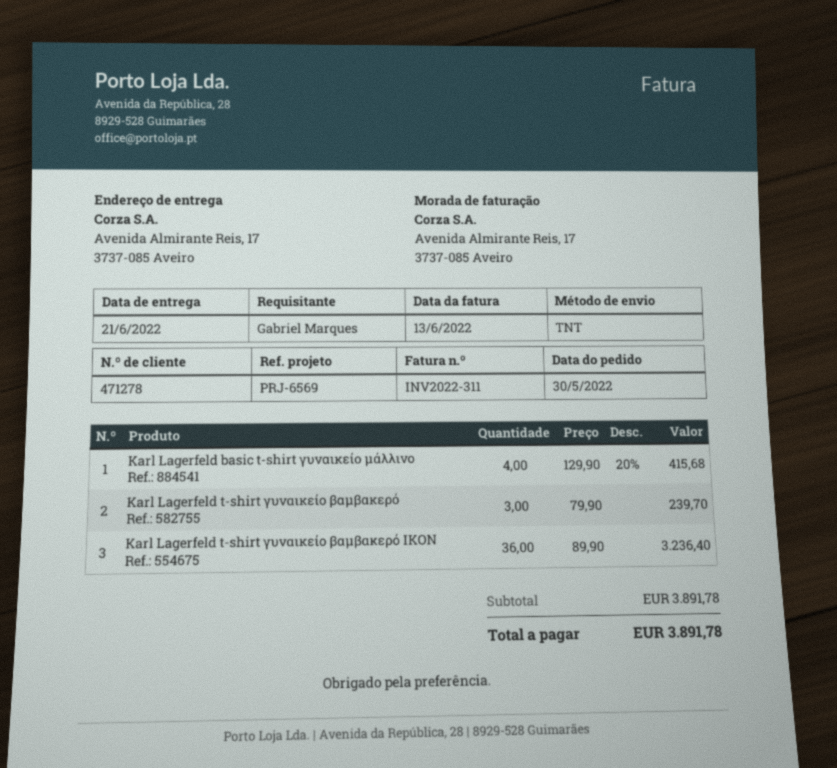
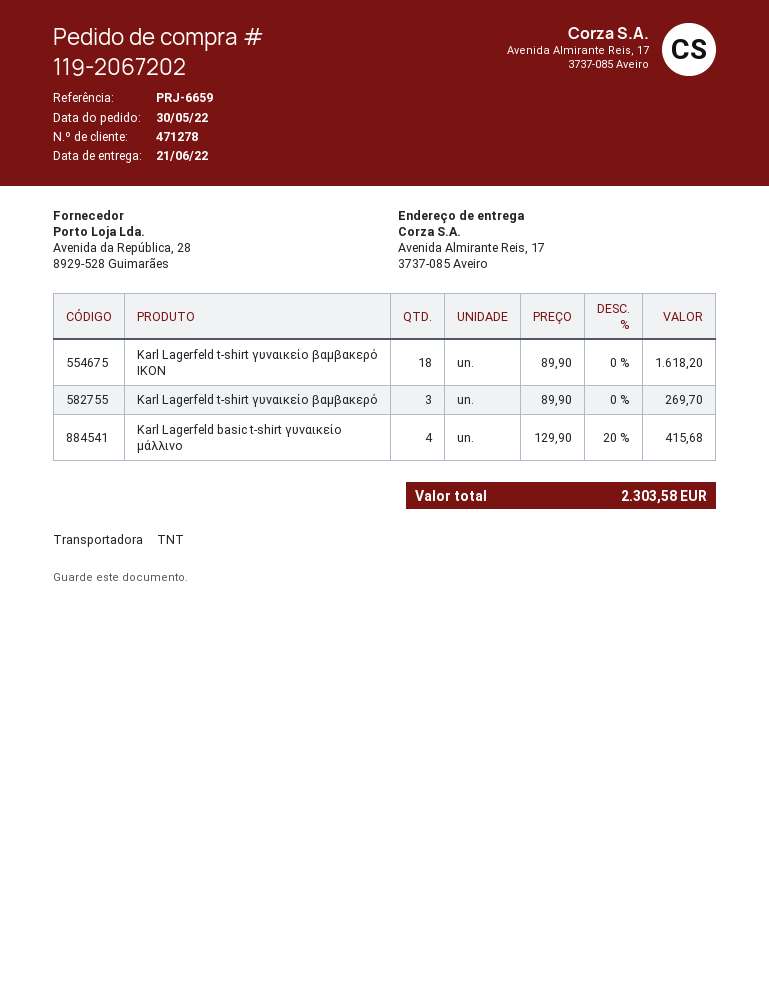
reference: PRJ-6569 -> PRJ-6659
Karl Lagerfeld t-shirt γυναικείο βαμβακερό: 3 x 79.90 = 239.70 -> 3 x 89.90 = 269.70
Karl Lagerfeld t-shirt γυναικείο βαμβακερό IKON: 36 x 89.90 = 3236.40 -> 18 x 89.90 = 1618.20
total: 3891.78 -> 2303.58

